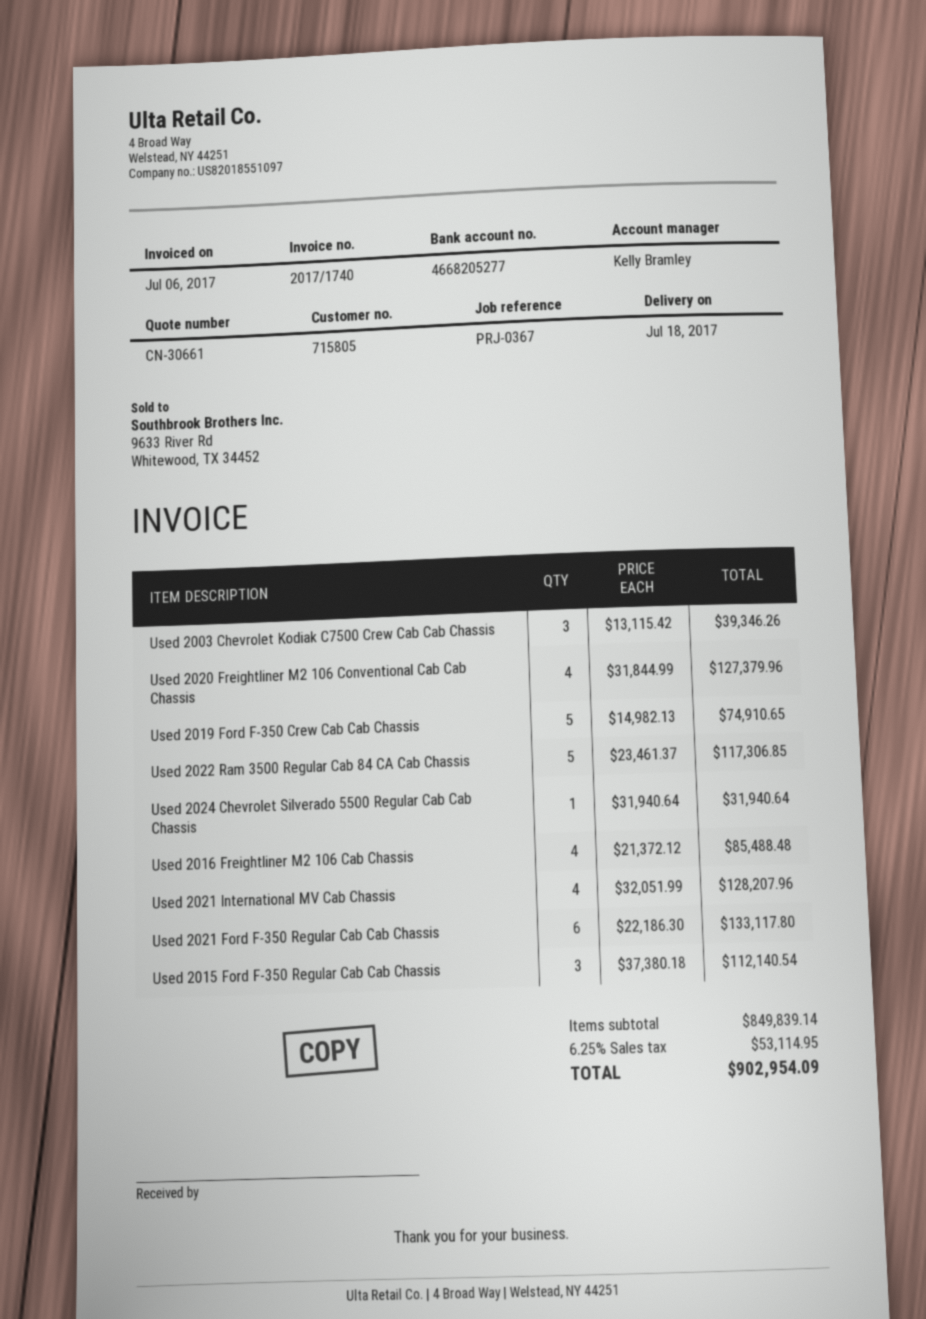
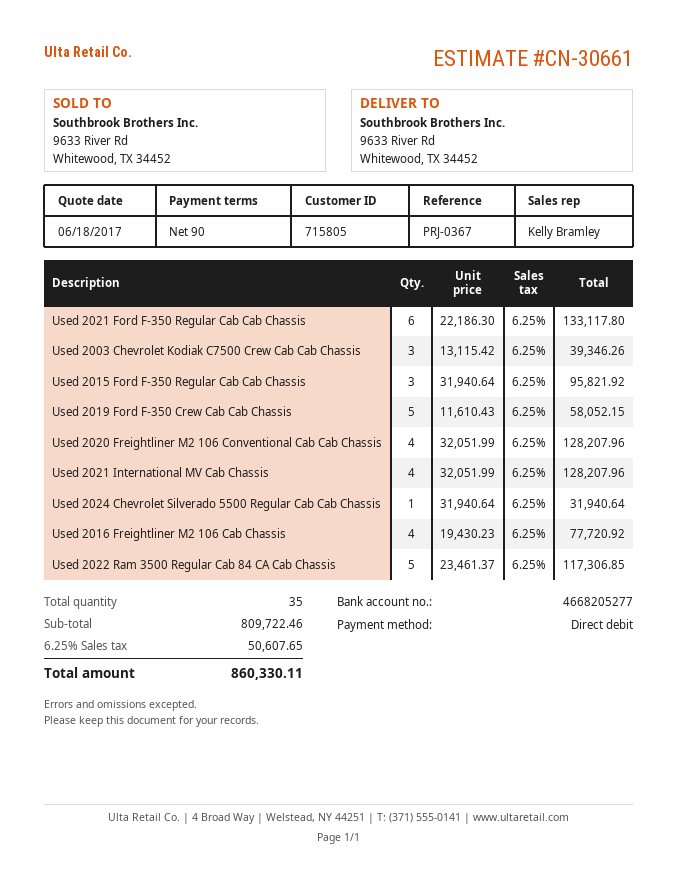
Used 2020 Freightliner M2 106 Conventional Cab Cab Chassis: 4 x 31844.99 = 127379.96 -> 4 x 32051.99 = 128207.96
Used 2019 Ford F-350 Crew Cab Cab Chassis: 5 x 14982.13 = 74910.65 -> 5 x 11610.43 = 58052.15
Used 2016 Freightliner M2 106 Cab Chassis: 4 x 21372.12 = 85488.48 -> 4 x 19430.23 = 77720.92
Used 2015 Ford F-350 Regular Cab Cab Chassis: 3 x 37380.18 = 112140.54 -> 3 x 31940.64 = 95821.92
subtotal: 849839.14 -> 809722.46
tax: 6.25% = 53114.95 -> 6.25% = 50607.65
total: 902954.09 -> 860330.11

